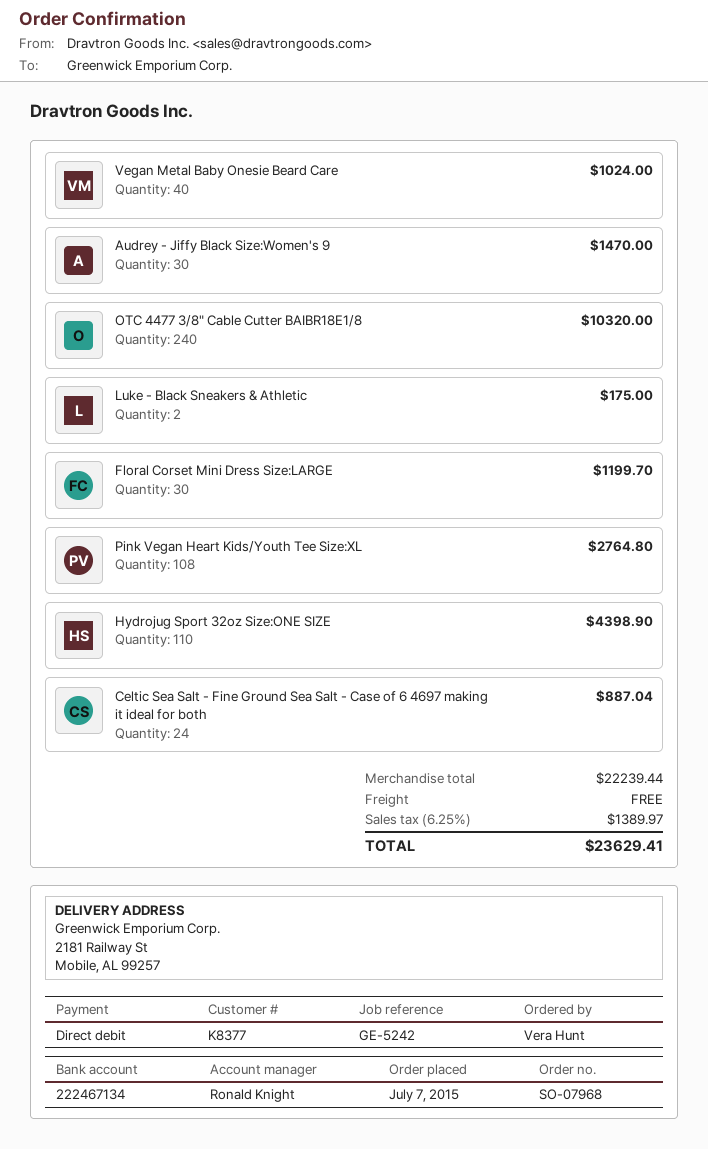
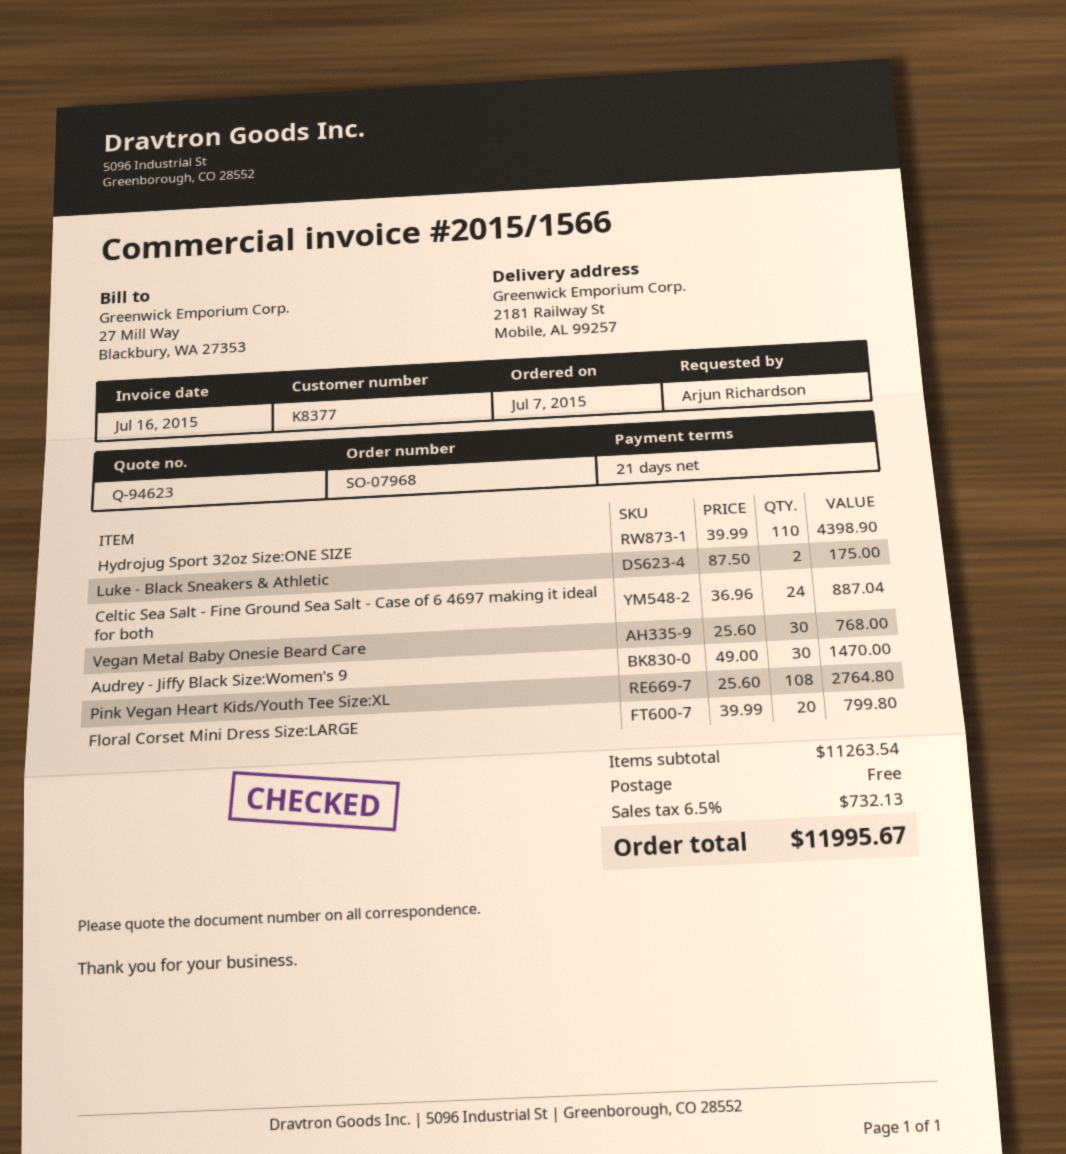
ordered by: Vera Hunt -> Arjun Richardson
Vegan Metal Baby Onesie Beard Care: 40 for 1024.00 -> 30 for 768.00
OTC 4477 3/8" Cable Cutter BAIBR18E1/8: 240 for 10320.00 -> none
Floral Corset Mini Dress Size:LARGE: 30 for 1199.70 -> 20 for 799.80
subtotal: 22239.44 -> 11263.54
tax: 6.25% = 1389.97 -> 6.5% = 732.13
total: 23629.41 -> 11995.67

